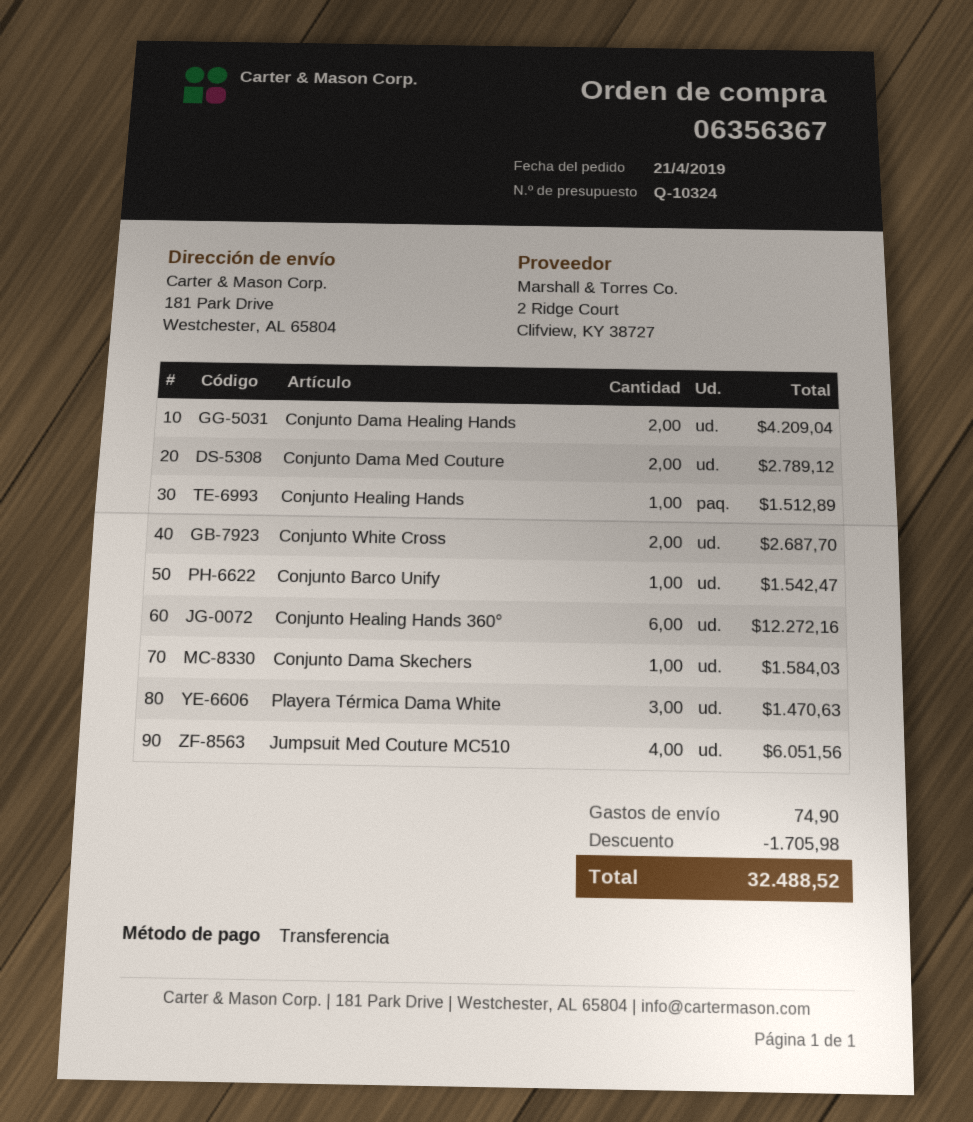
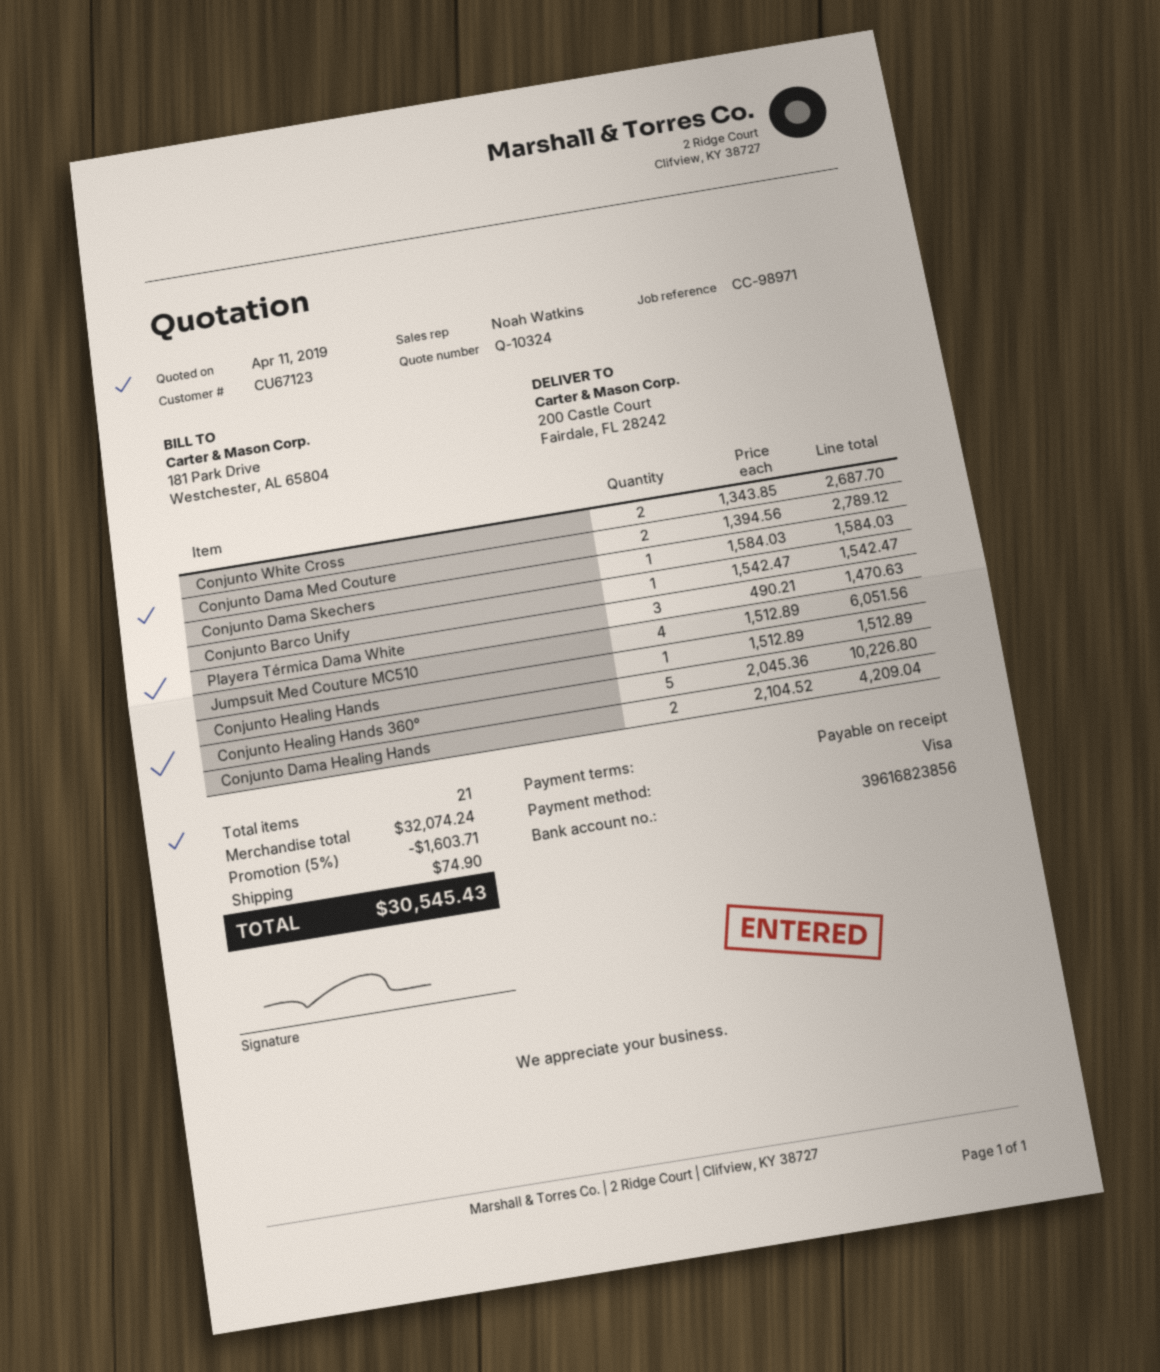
payment method: bank transfer -> Visa
ship to: 181 Park Drive, Westchester, AL 65804 -> 200 Castle Court, Fairdale, FL 28242
Conjunto Healing Hands 360°: 6 for 12272.16 -> 5 for 10226.80
discount: 1705.98 -> 1603.71
total: 32488.52 -> 30545.43

